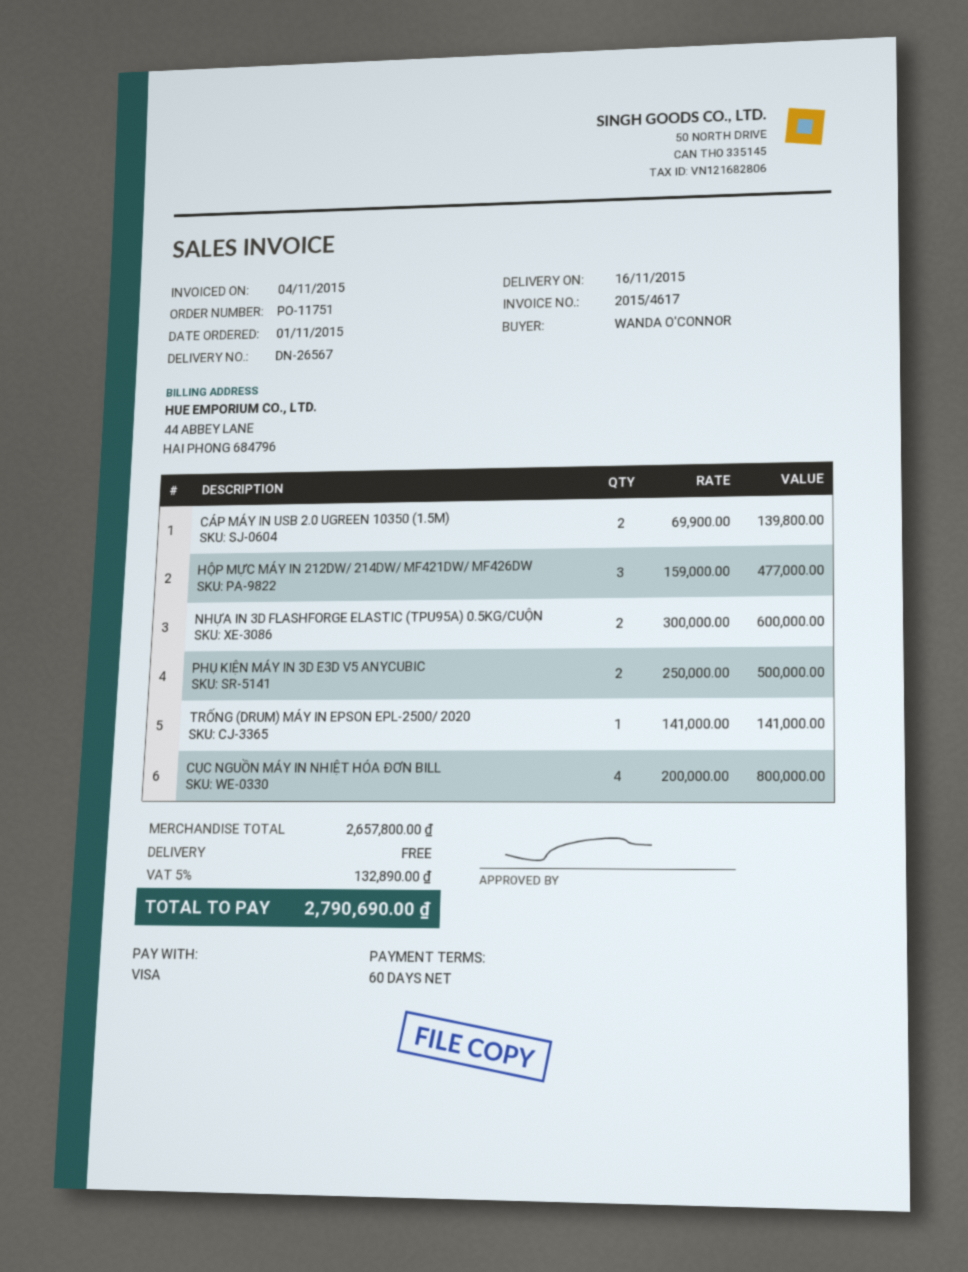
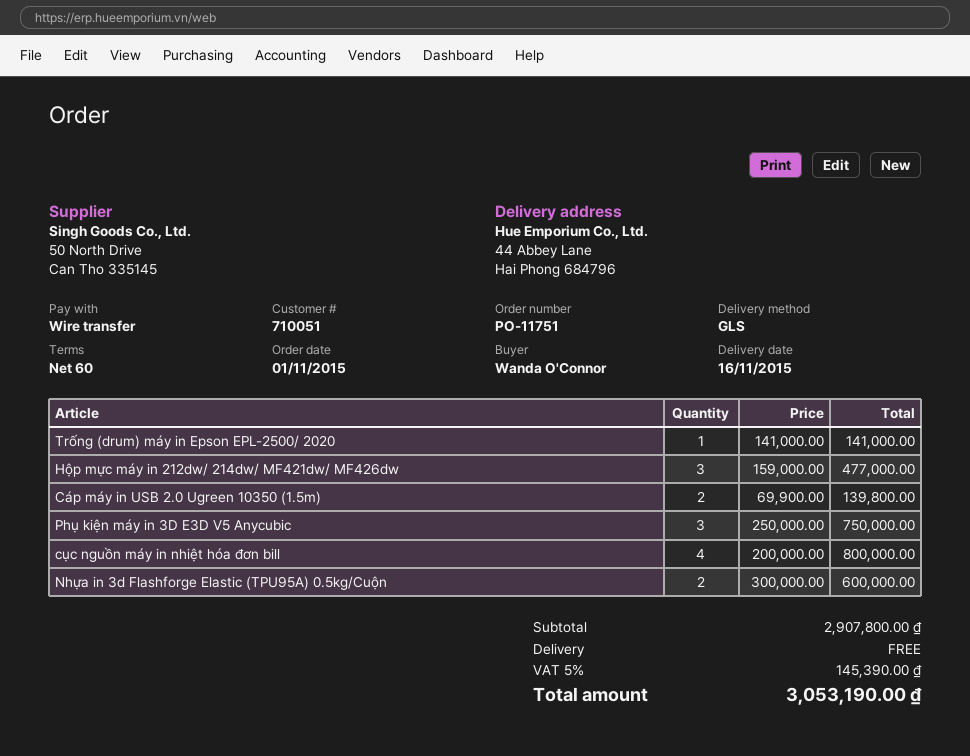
payment method: Visa -> bank transfer
PHỤ KIỆN MÁY IN 3D E3D V5 ANYCUBIC: 2 x 250000.00 = 500000.00 -> 3 x 250000.00 = 750000.00
subtotal: 2657800.00 -> 2907800.00
tax: 5% = 132890.00 -> 5% = 145390.00
total: 2790690.00 -> 3053190.00

